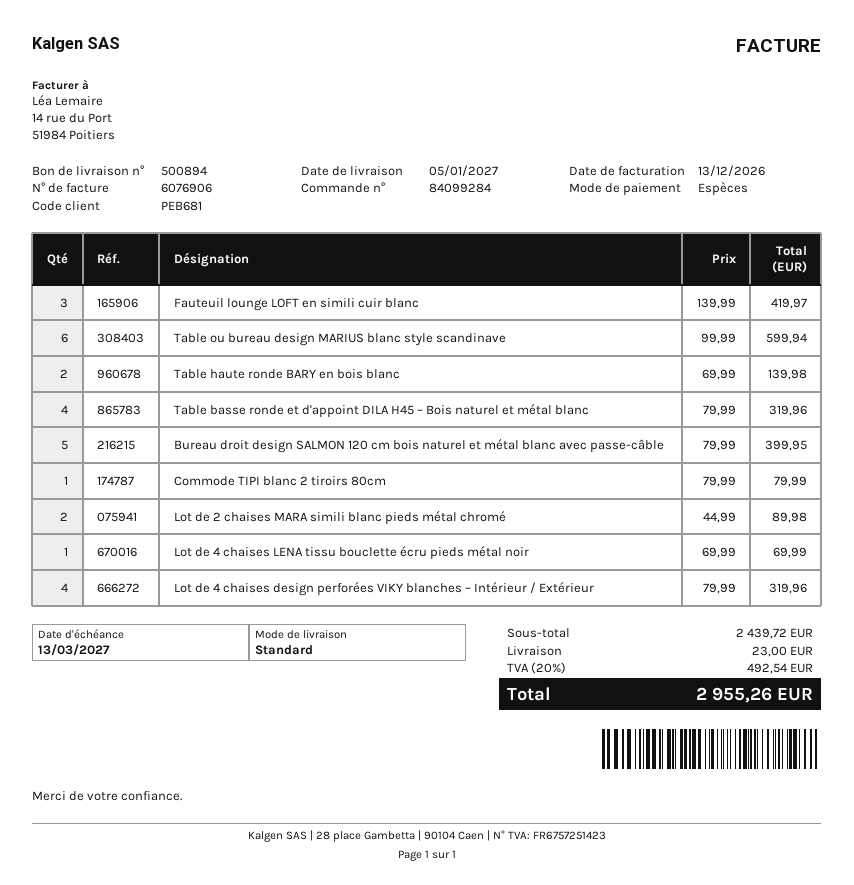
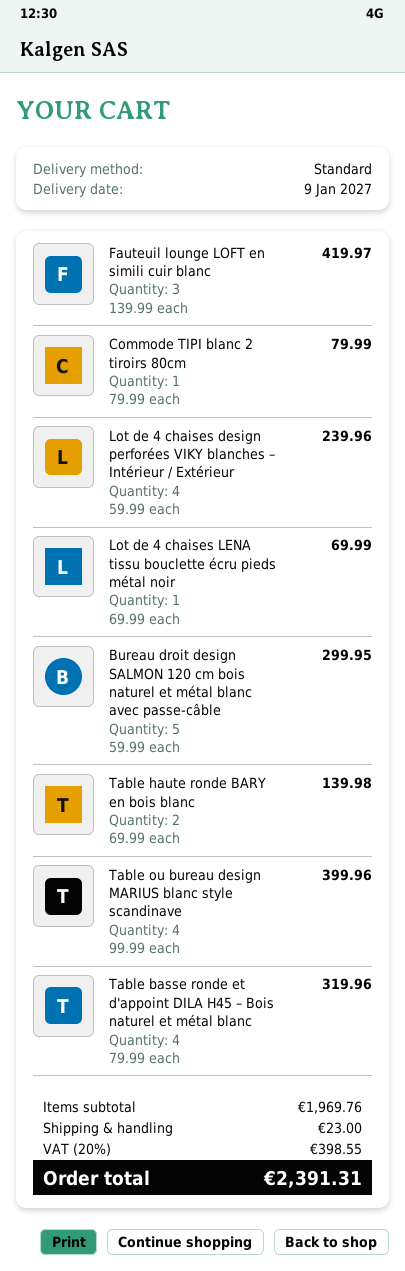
delivery date: 2027-01-05 -> 2027-01-09
Table ou bureau design MARIUS blanc style scandinave: 6 x 99.99 = 599.94 -> 4 x 99.99 = 399.96
Bureau droit design SALMON 120 cm bois naturel et métal blanc avec passe-câble: 5 x 79.99 = 399.95 -> 5 x 59.99 = 299.95
Lot de 2 chaises MARA simili blanc pieds métal chromé: 2 x 44.99 = 89.98 -> none
Lot de 4 chaises design perforées VIKY blanches – Intérieur / Extérieur: 4 x 79.99 = 319.96 -> 4 x 59.99 = 239.96
subtotal: 2439.72 -> 1969.76
tax: 20% = 492.54 -> 20% = 398.55
total: 2955.26 -> 2391.31

